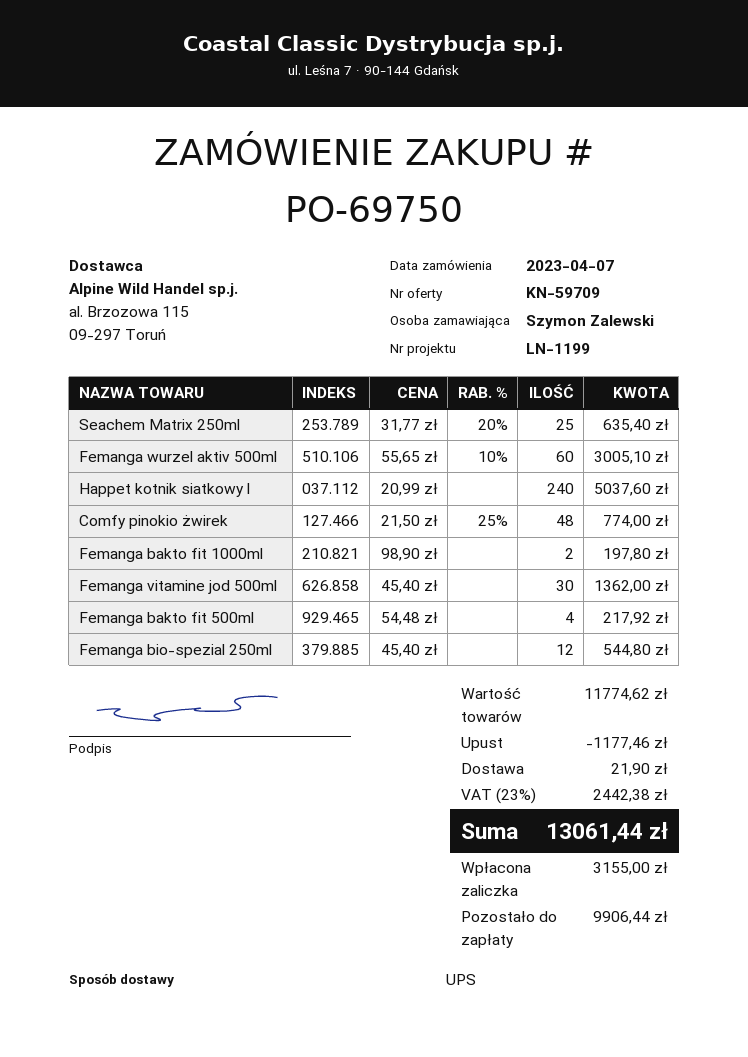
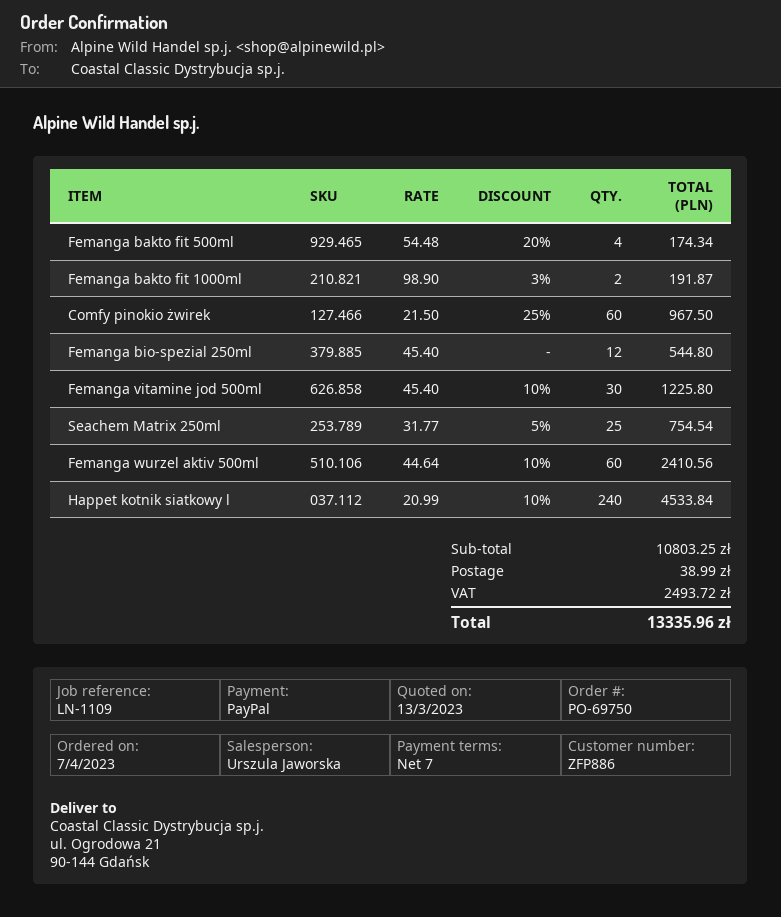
reference: LN-1199 -> LN-1109
Seachem Matrix 250ml: 25 x 31.77 - 20% = 635.40 -> 25 x 31.77 - 5% = 754.54
Femanga wurzel aktiv 500ml: 60 x 55.65 - 10% = 3005.10 -> 60 x 44.64 - 10% = 2410.56
Happet kotnik siatkowy l: 240 x 20.99 = 5037.60 -> 240 x 20.99 - 10% = 4533.84
Comfy pinokio żwirek: 48 x 21.50 - 25% = 774.00 -> 60 x 21.50 - 25% = 967.50
Femanga bakto fit 1000ml: 2 x 98.90 = 197.80 -> 2 x 98.90 - 3% = 191.87
Femanga vitamine jod 500ml: 30 x 45.40 = 1362.00 -> 30 x 45.40 - 10% = 1225.80
Femanga bakto fit 500ml: 4 x 54.48 = 217.92 -> 4 x 54.48 - 20% = 174.34
subtotal: 11774.62 -> 10803.25
discount: 1177.46 -> none
shipping: 21.90 -> 38.99
tax: 2442.38 -> 2493.72
total: 13061.44 -> 13335.96

